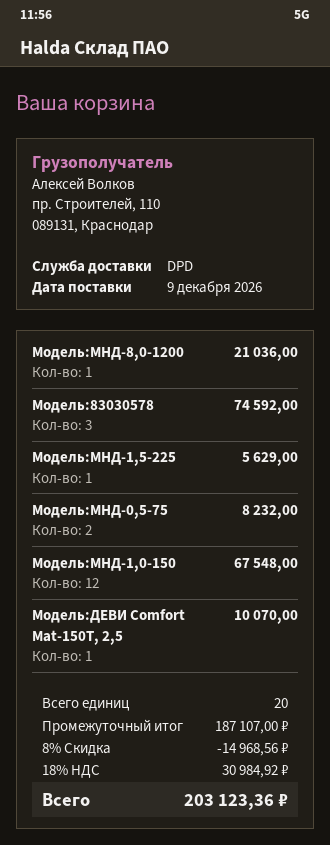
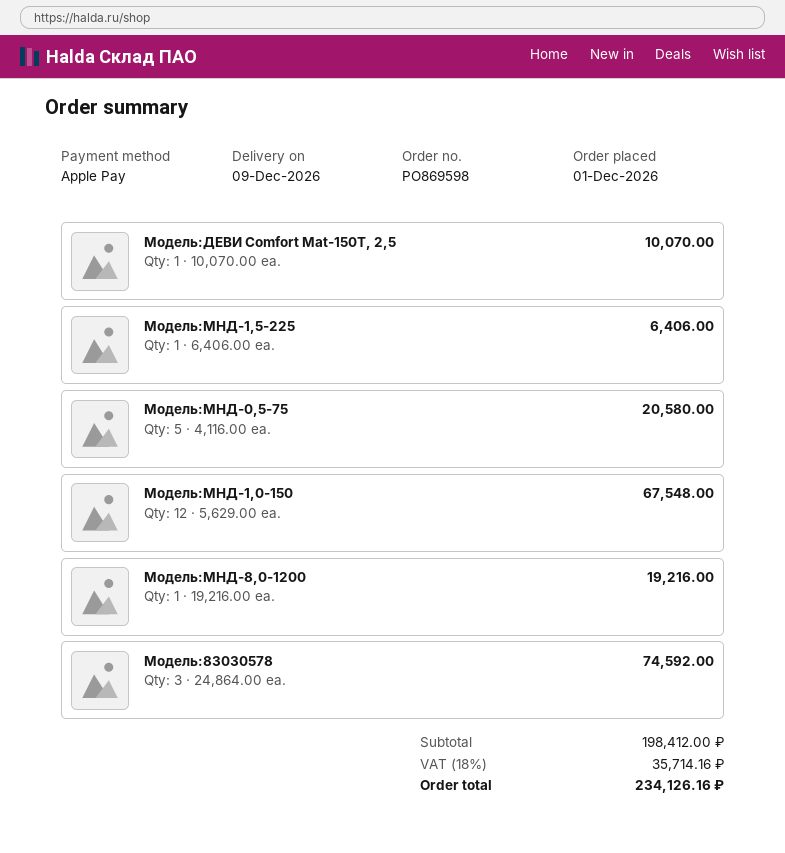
Модель:МНД-8,0-1200: 1 for 21036.00 -> 1 for 19216.00
Модель:МНД-1,5-225: 1 for 5629.00 -> 1 for 6406.00
Модель:МНД-0,5-75: 2 for 8232.00 -> 5 for 20580.00
subtotal: 187107.00 -> 198412.00
discount: 8% = 14968.56 -> none
tax: 18% = 30984.92 -> 18% = 35714.16
total: 203123.36 -> 234126.16

